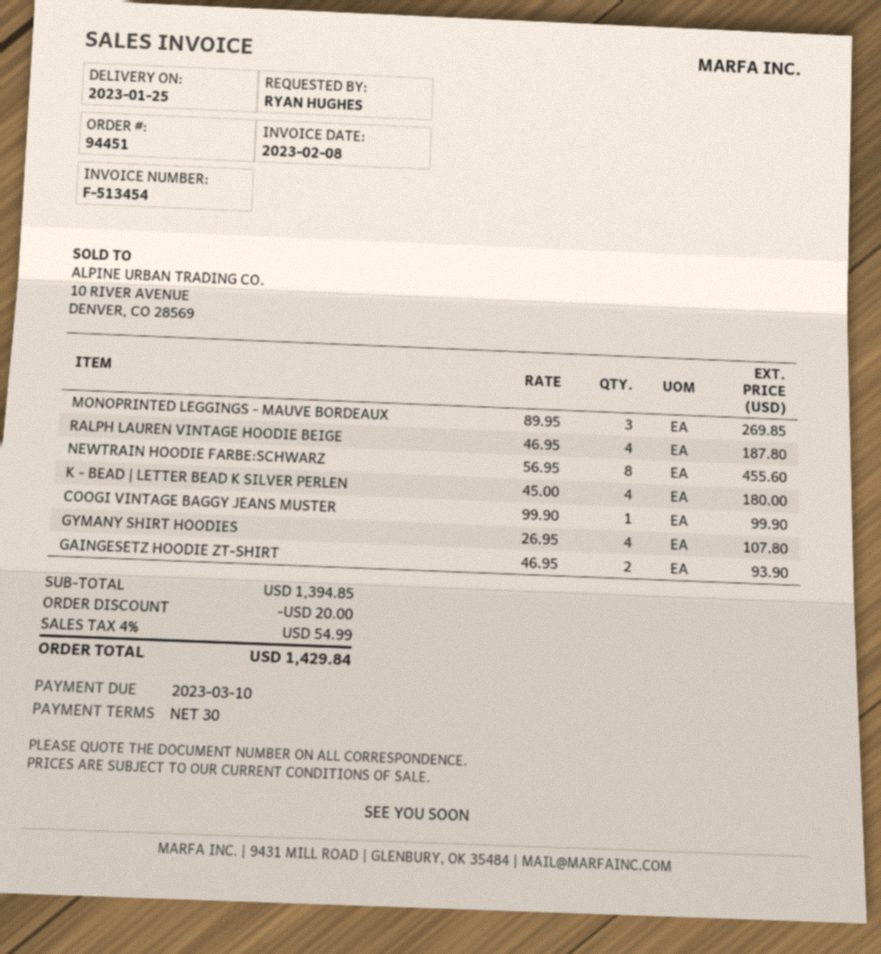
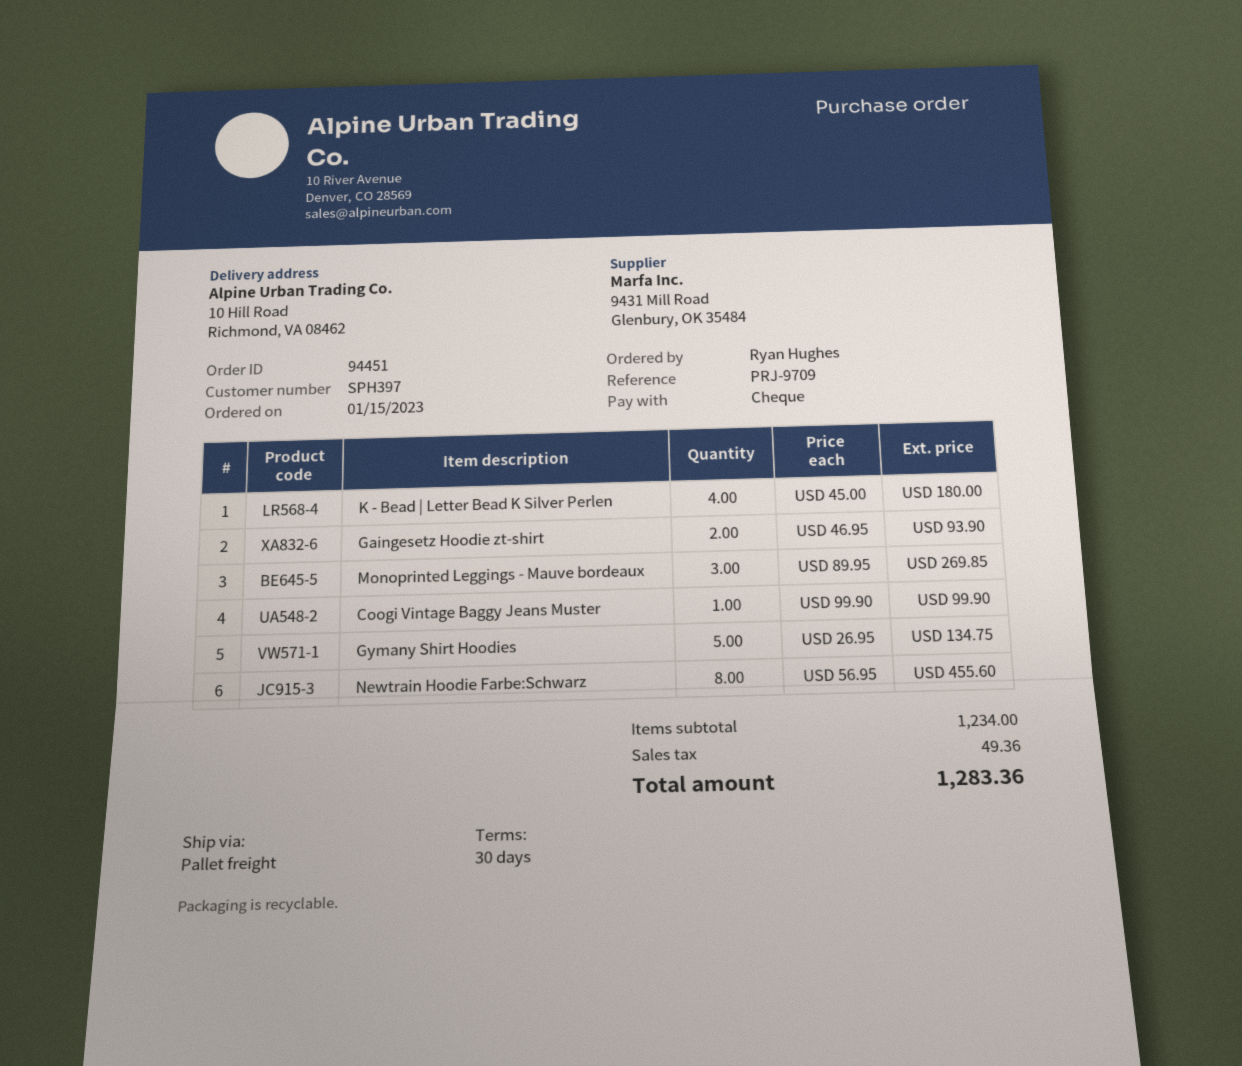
RALPH LAUREN VINTAGE HOODIE BEIGE: 4 x 46.95 = 187.80 -> none
GYMANY SHIRT HOODIES: 4 x 26.95 = 107.80 -> 5 x 26.95 = 134.75
subtotal: 1394.85 -> 1234.00
discount: 20.00 -> none
tax: 54.99 -> 49.36
total: 1429.84 -> 1283.36

